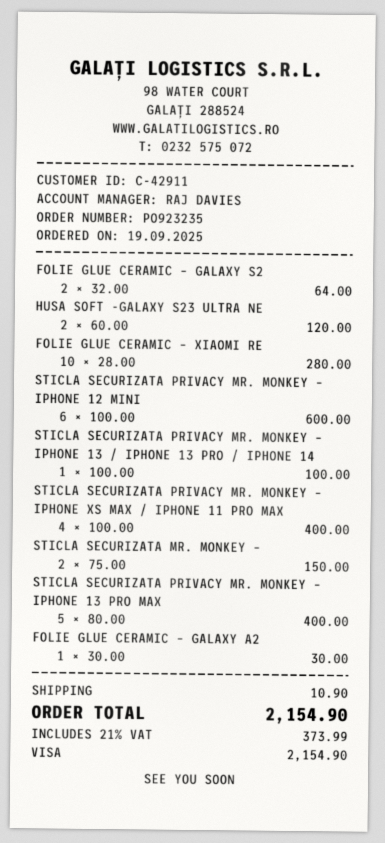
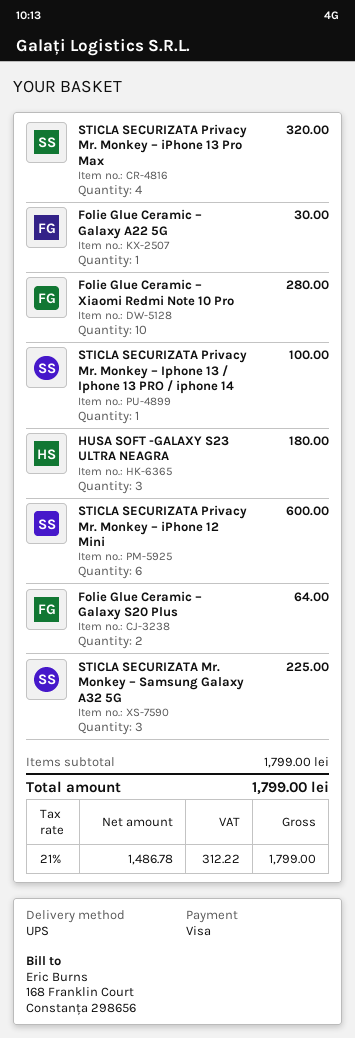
HUSA SOFT -GALAXY S23 ULTRA NE: 2 for 120.00 -> 3 for 180.00
STICLA SECURIZATA PRIVACY MR. MONKEY – IPHONE XS MAX / IPHONE 11 PRO MAX: 4 for 400.00 -> none
STICLA SECURIZATA MR. MONKEY –: 2 for 150.00 -> 3 for 225.00
STICLA SECURIZATA PRIVACY MR. MONKEY – IPHONE 13 PRO MAX: 5 for 400.00 -> 4 for 320.00
shipping: 10.90 -> none
tax: 21% = 373.99 -> 21% = 312.22
total: 2154.90 -> 1799.00

